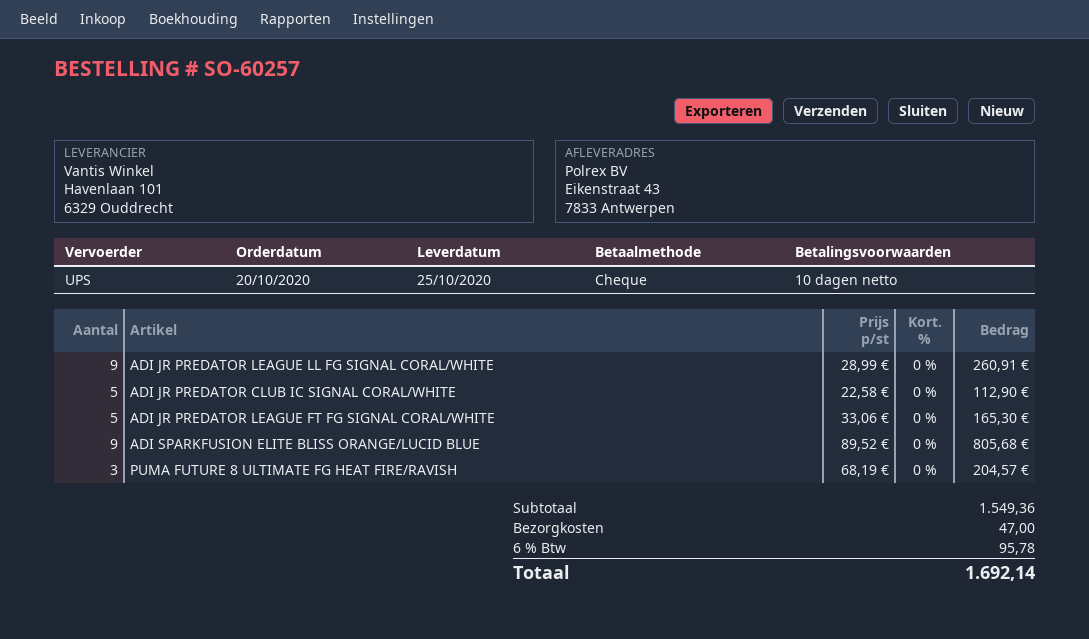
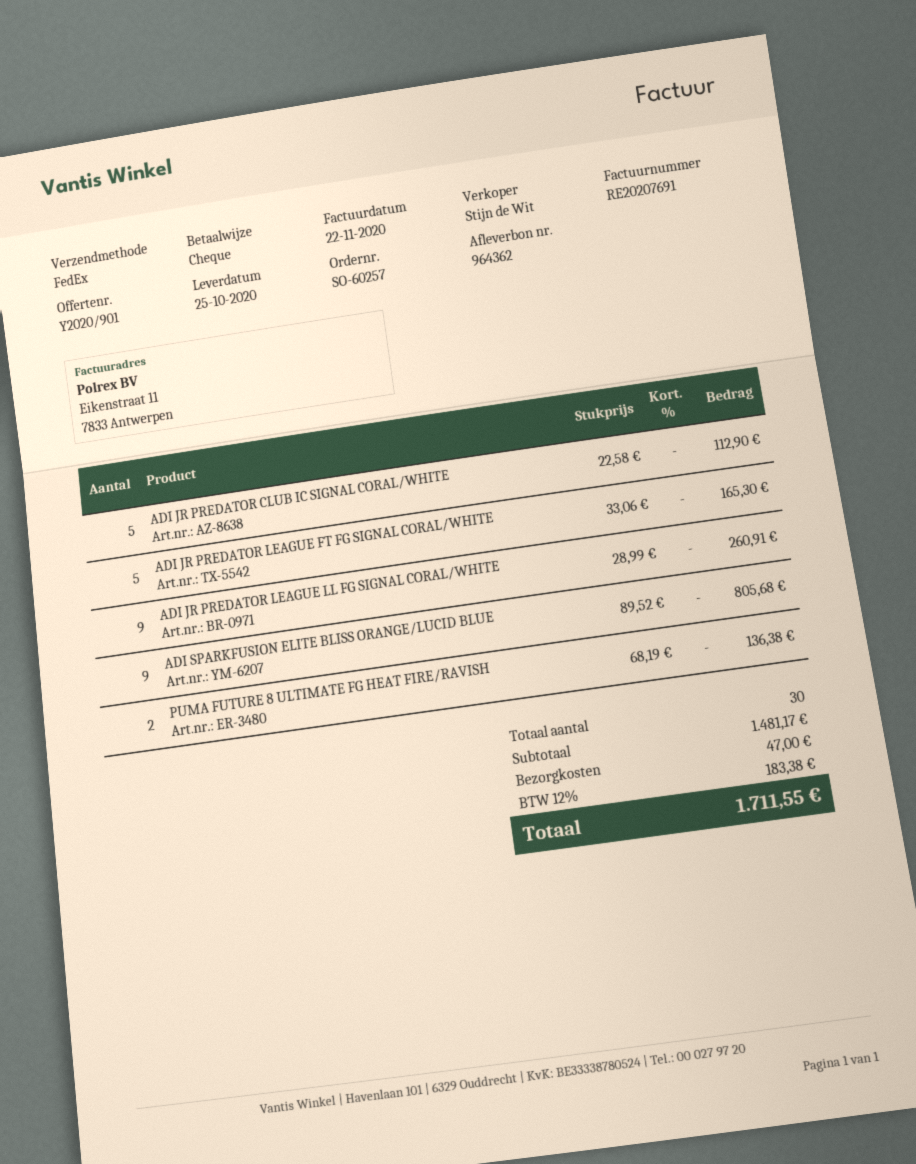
shipping method: UPS -> FedEx
PUMA FUTURE 8 ULTIMATE FG HEAT FIRE/RAVISH: 3 x 68.19 = 204.57 -> 2 x 68.19 = 136.38
subtotal: 1549.36 -> 1481.17
tax: 6% = 95.78 -> 12% = 183.38
total: 1692.14 -> 1711.55

